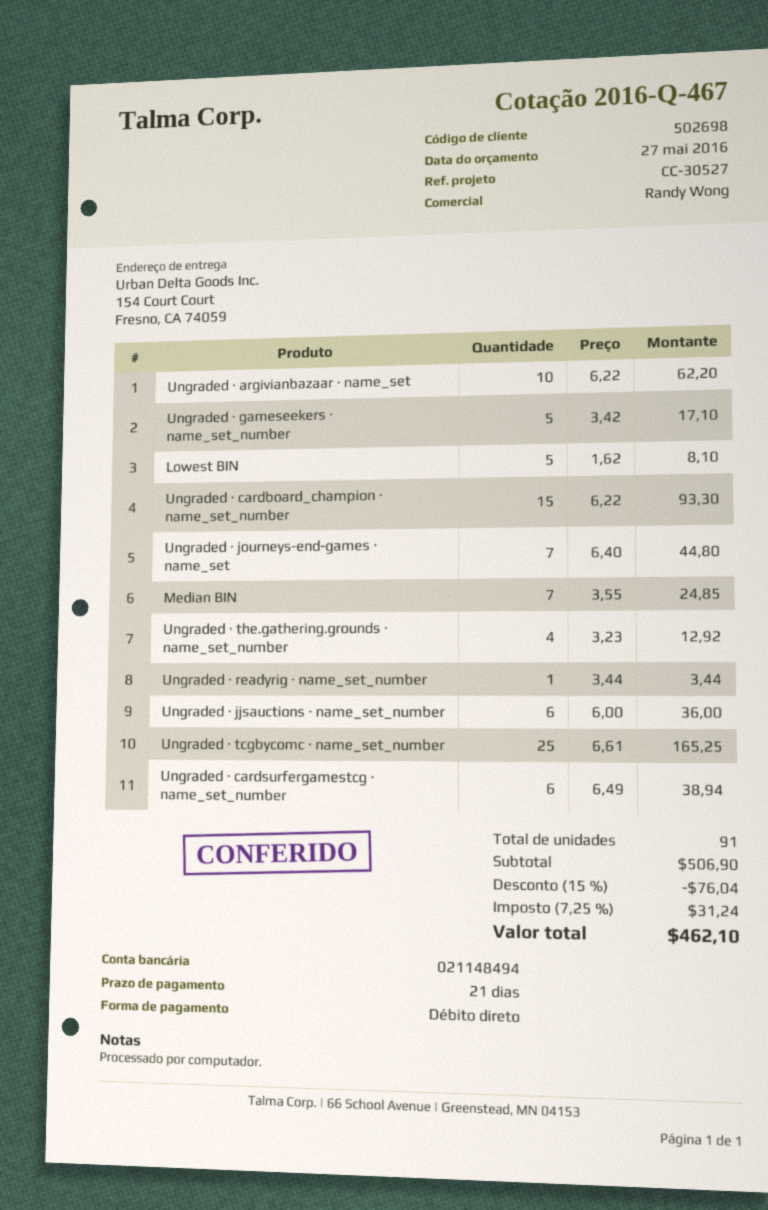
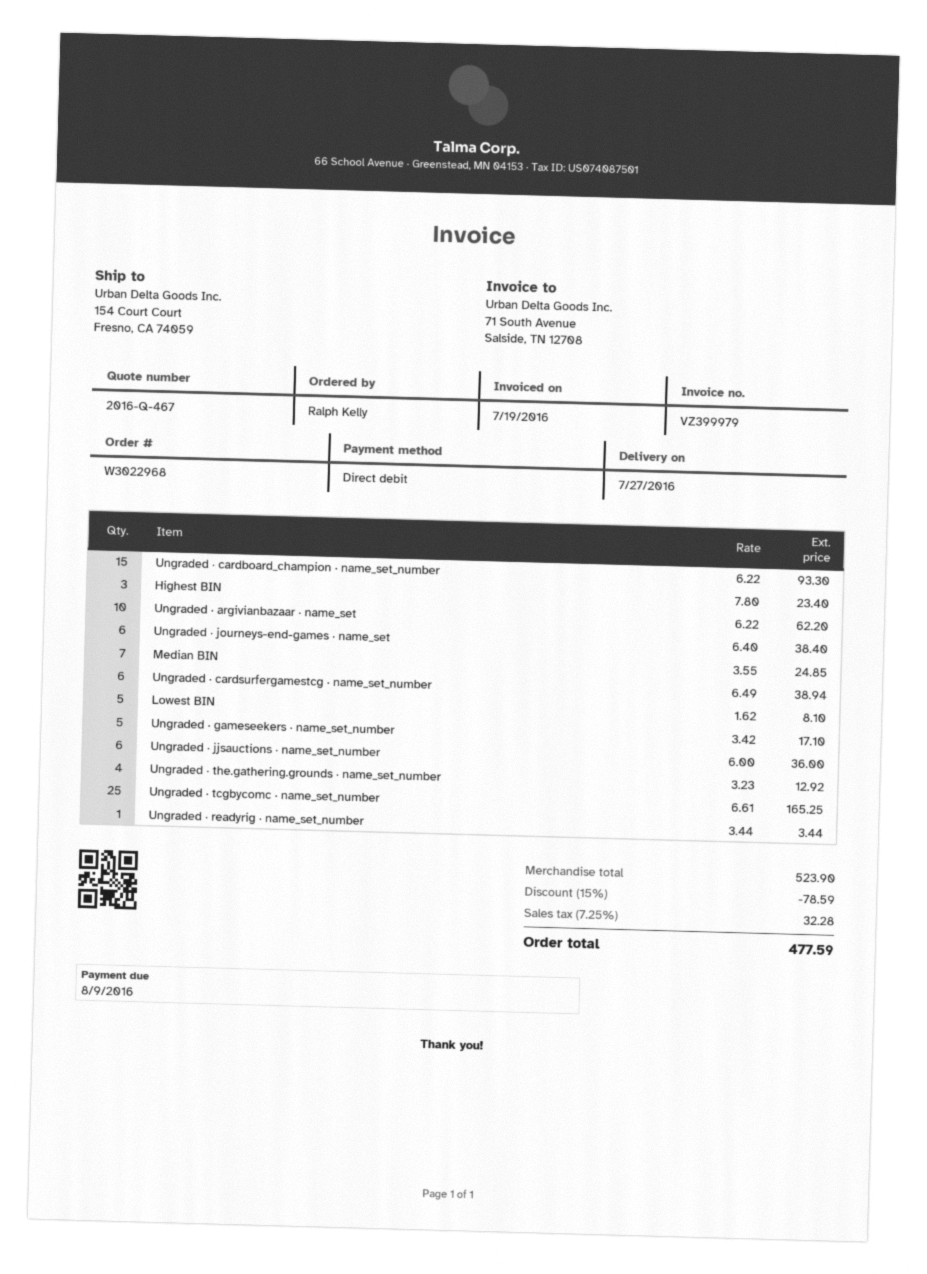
Ungraded · journeys-end-games · name_set: 7 x 6.40 = 44.80 -> 6 x 6.40 = 38.40
Highest BIN: none -> 3 x 7.80 = 23.40
subtotal: 506.90 -> 523.90
discount: 15% = 76.04 -> 15% = 78.59
tax: 7.25% = 31.24 -> 7.25% = 32.28
total: 462.10 -> 477.59

